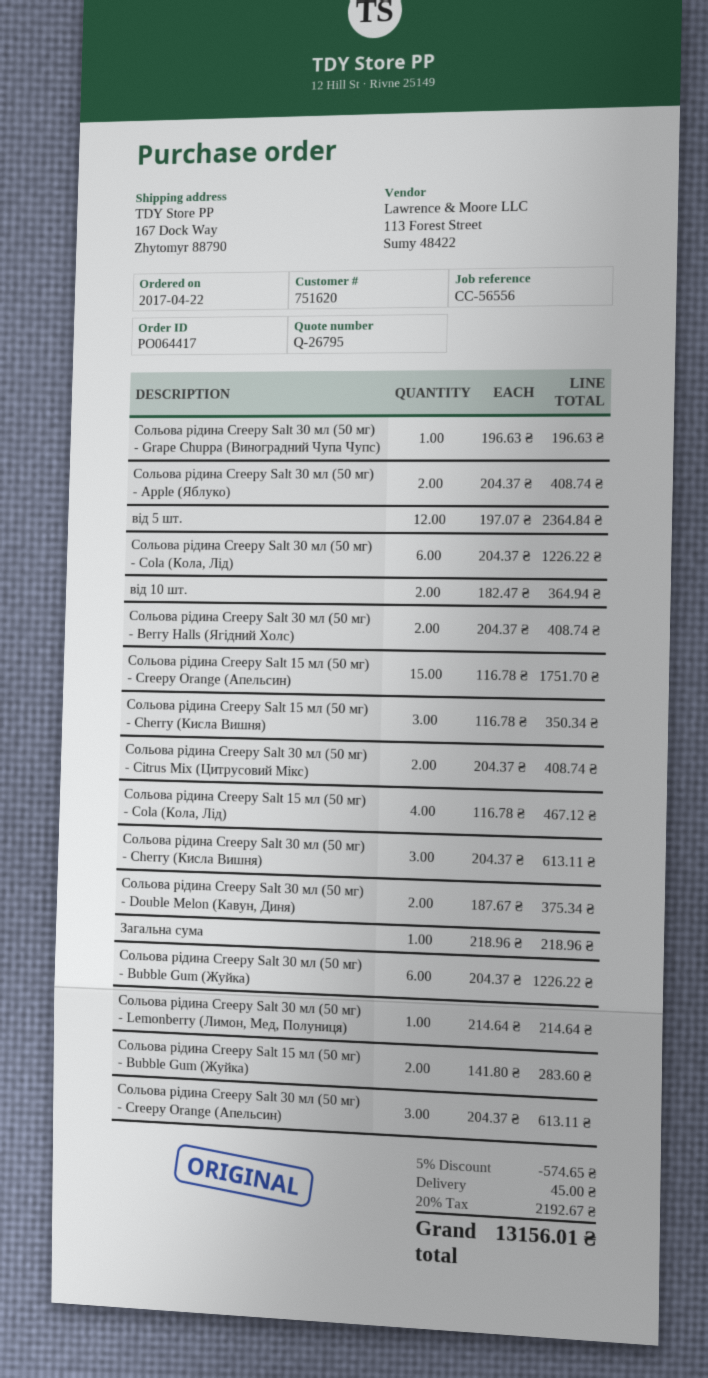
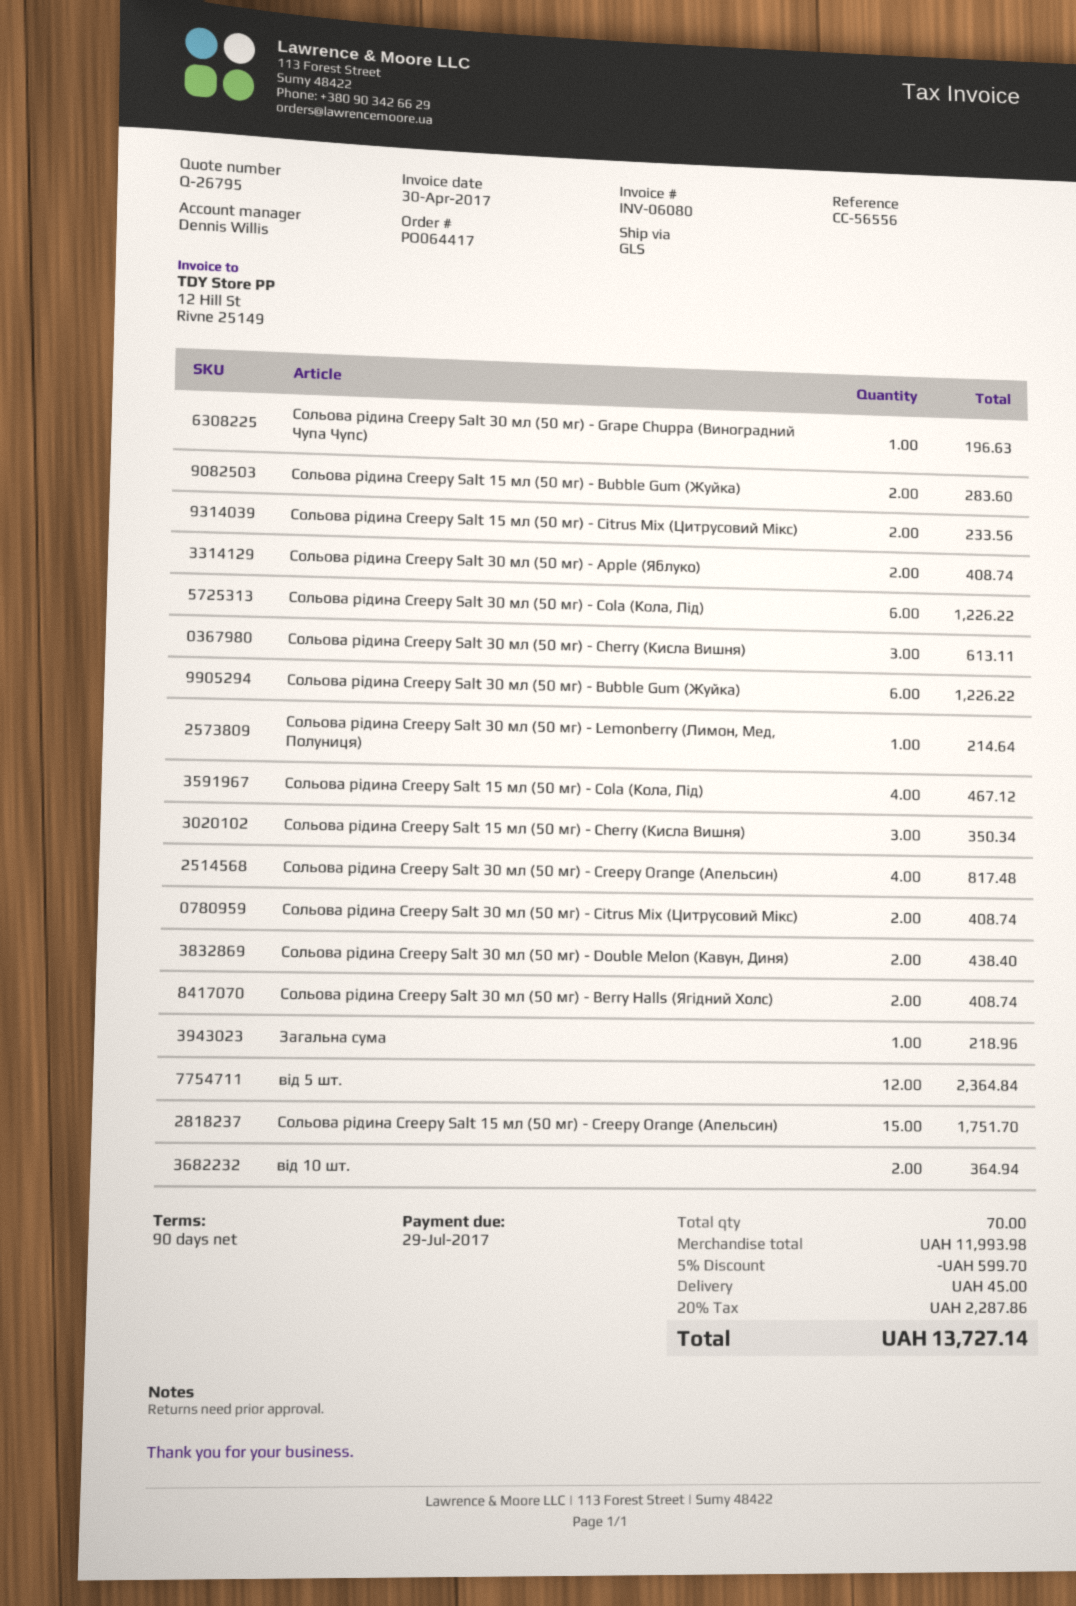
Сольова рідина Creepy Salt 30 мл (50 мг) - Double Melon (Кавун, Диня): 2 for 375.34 -> 2 for 438.40
Сольова рідина Creepy Salt 30 мл (50 мг) - Creepy Orange (Апельсин): 3 for 613.11 -> 4 for 817.48
Сольова рідина Creepy Salt 15 мл (50 мг) - Citrus Mix (Цитрусовий Мікс): none -> 2 for 233.56
discount: 5% = 574.65 -> 5% = 599.70
tax: 20% = 2192.67 -> 20% = 2287.86
total: 13156.01 -> 13727.14

